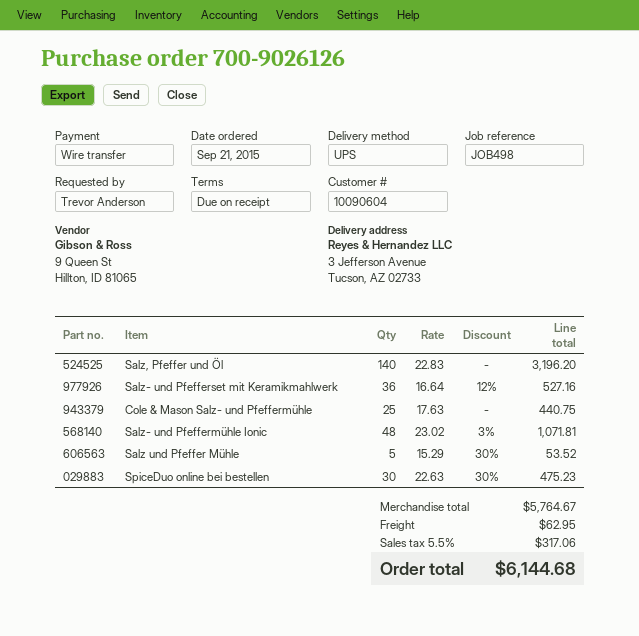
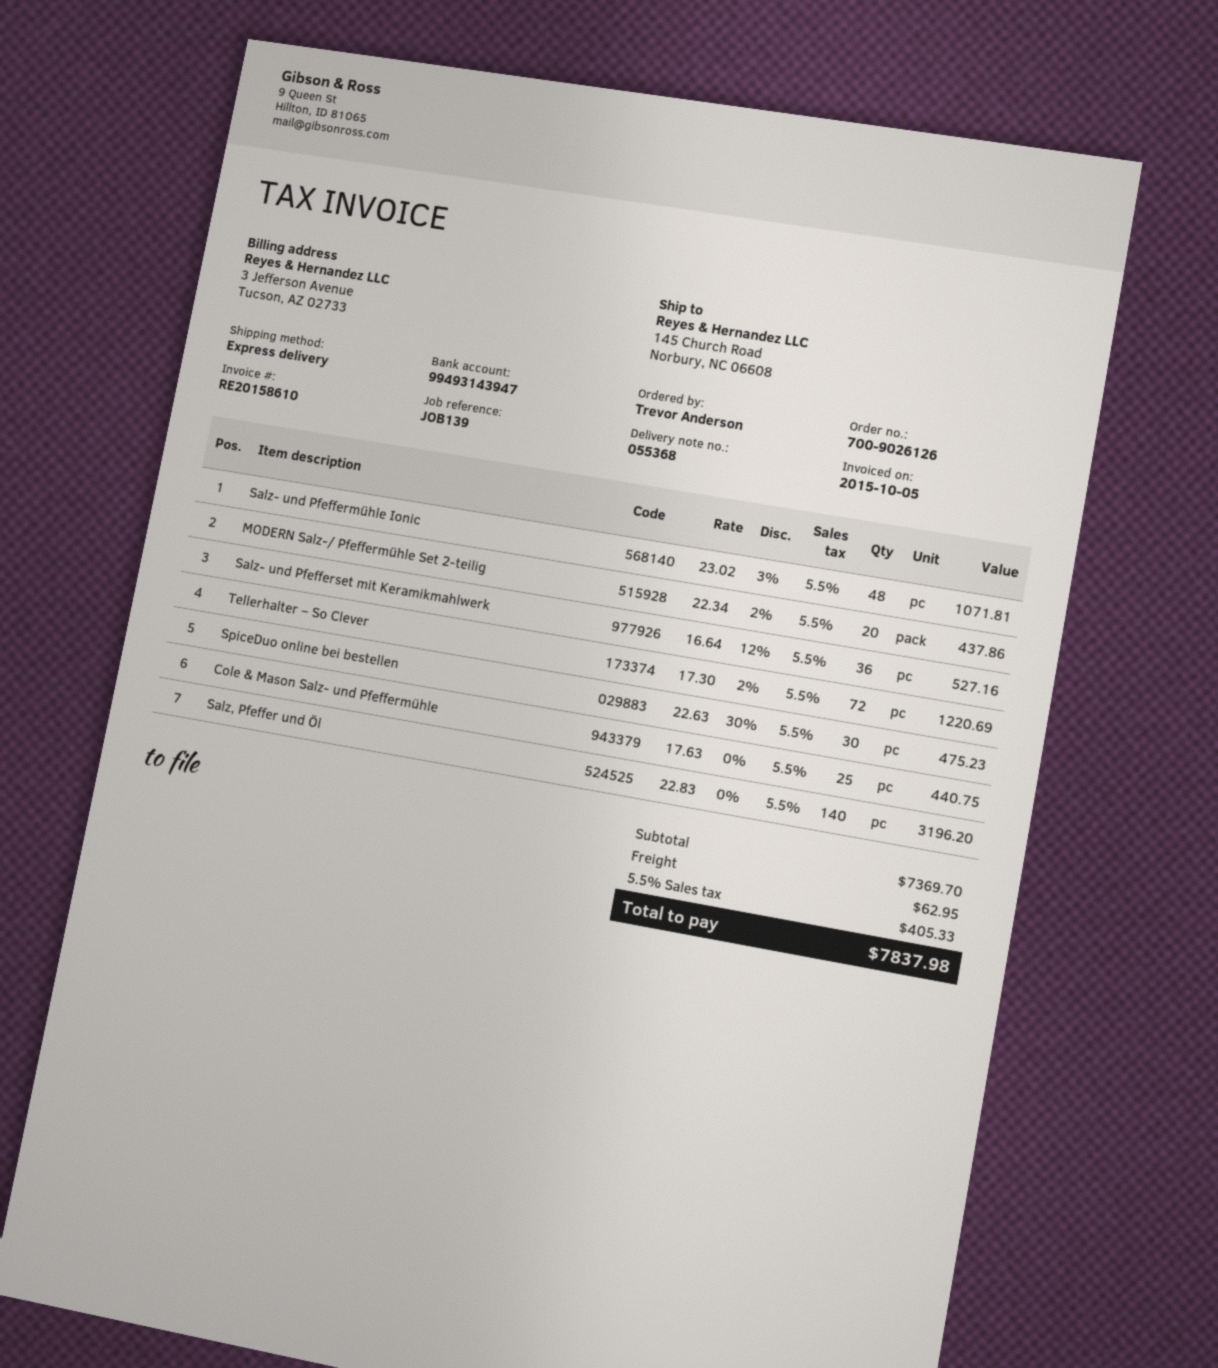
reference: JOB498 -> JOB139
shipping method: UPS -> express
ship to: 3 Jefferson Avenue, Tucson, AZ 02733 -> 145 Church Road, Norbury, NC 06608
Salz und Pfeffer Mühle: 5 x 15.29 - 30% = 53.52 -> none
MODERN Salz-/ Pfeffermühle Set 2-teilig: none -> 20 x 22.34 - 2% = 437.86
Tellerhalter – So Clever: none -> 72 x 17.30 - 2% = 1220.69
subtotal: 5764.67 -> 7369.70
tax: 5.5% = 317.06 -> 5.5% = 405.33
total: 6144.68 -> 7837.98

